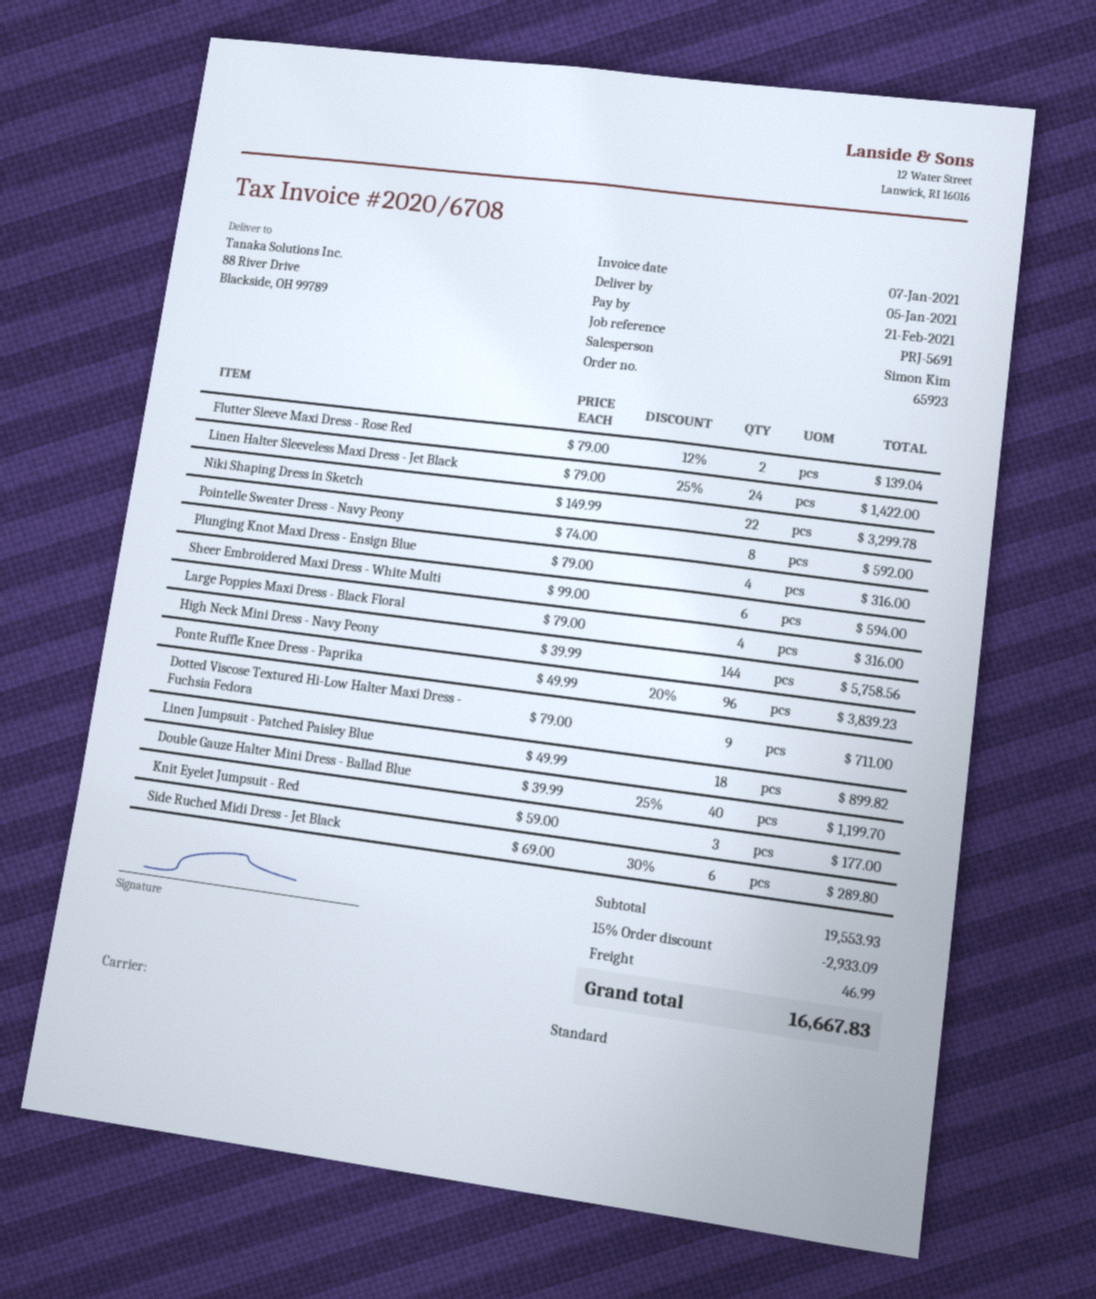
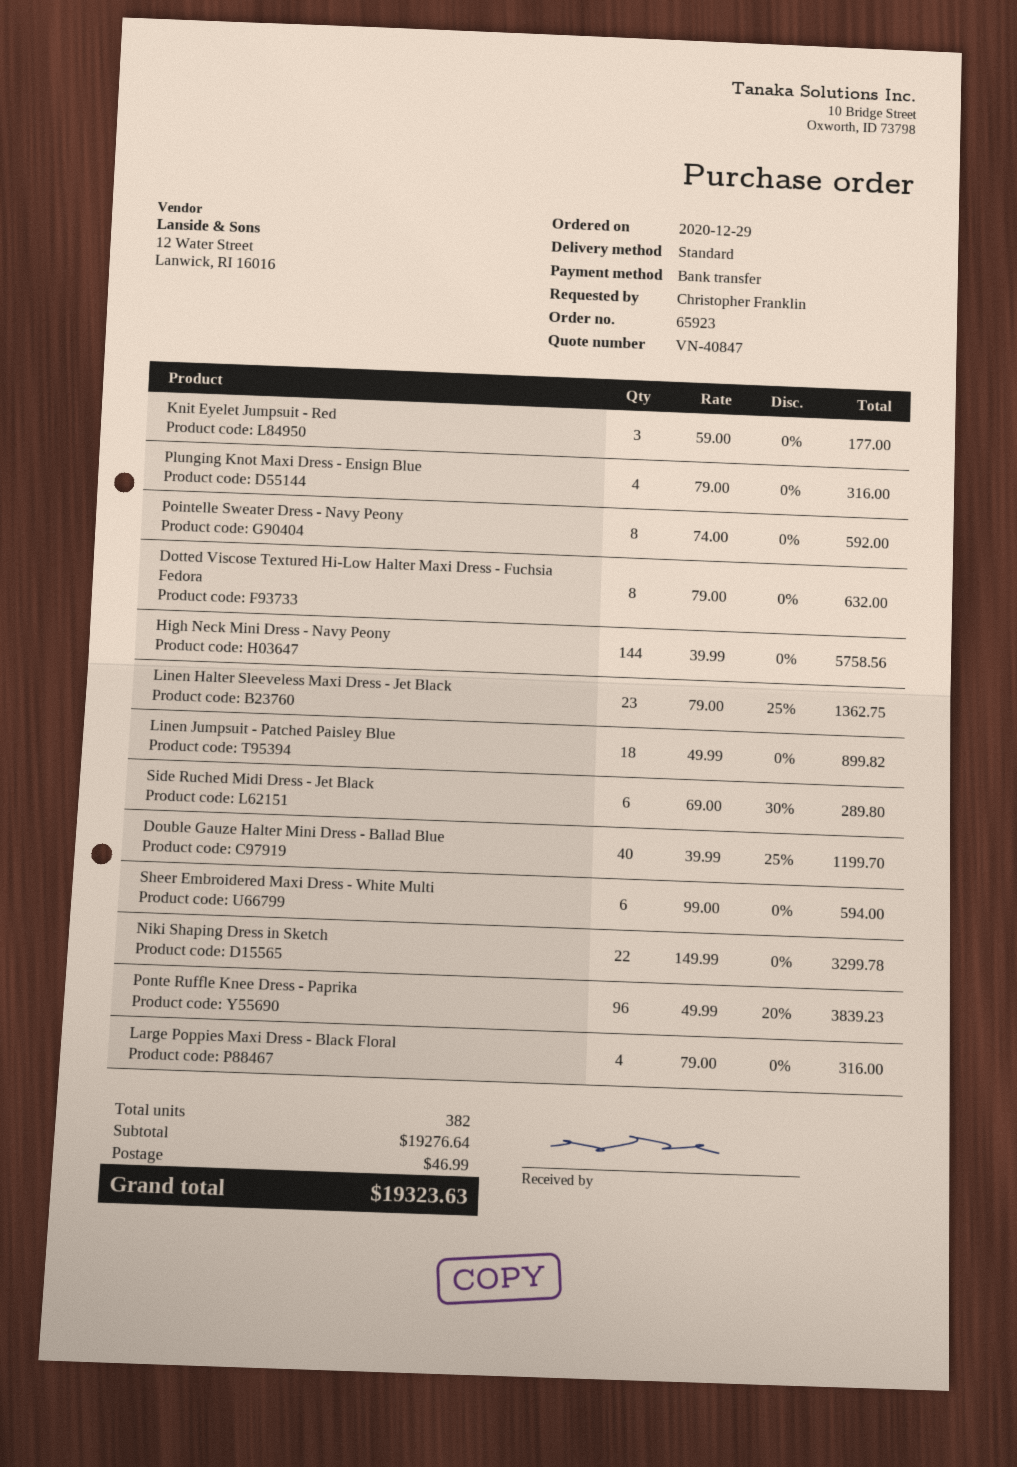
Flutter Sleeve Maxi Dress - Rose Red: 2 x 79.00 - 12% = 139.04 -> none
Linen Halter Sleeveless Maxi Dress - Jet Black: 24 x 79.00 - 25% = 1422.00 -> 23 x 79.00 - 25% = 1362.75
Dotted Viscose Textured Hi-Low Halter Maxi Dress - Fuchsia Fedora: 9 x 79.00 = 711.00 -> 8 x 79.00 = 632.00
subtotal: 19553.93 -> 19276.64
discount: 15% = 2933.09 -> none
total: 16667.83 -> 19323.63

